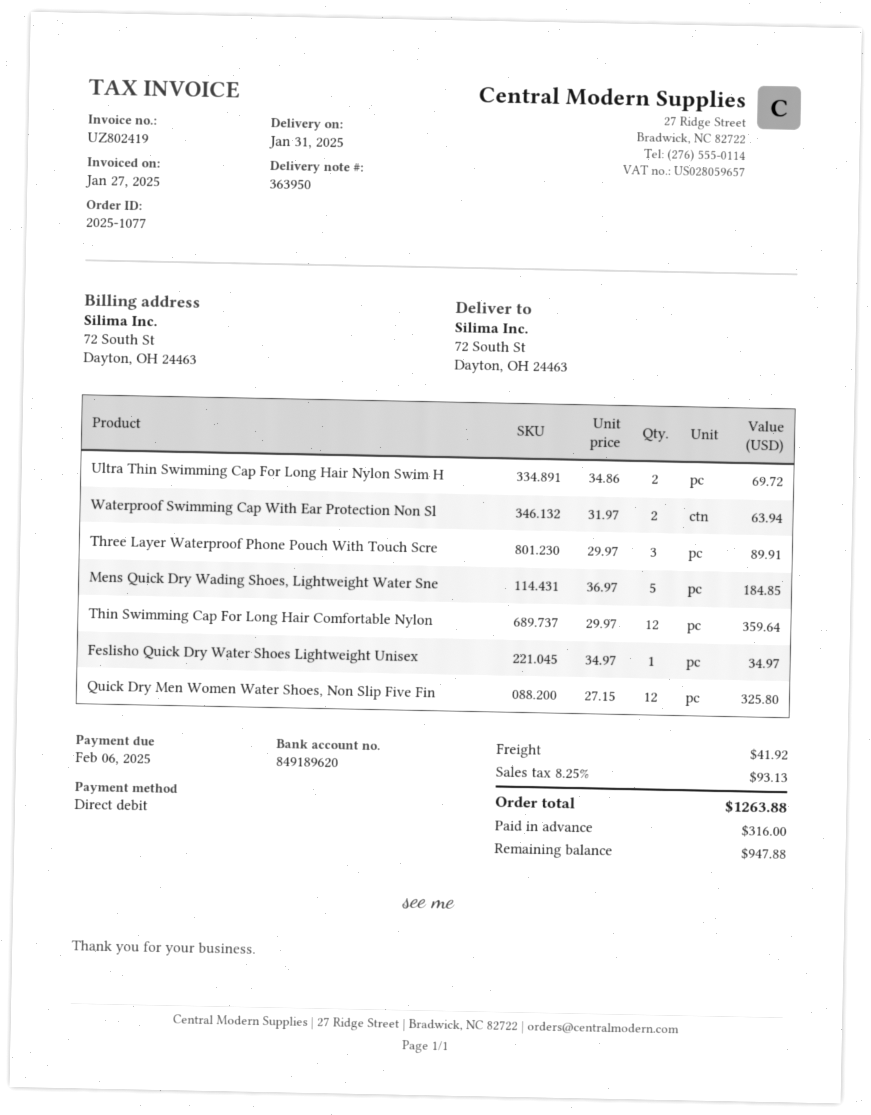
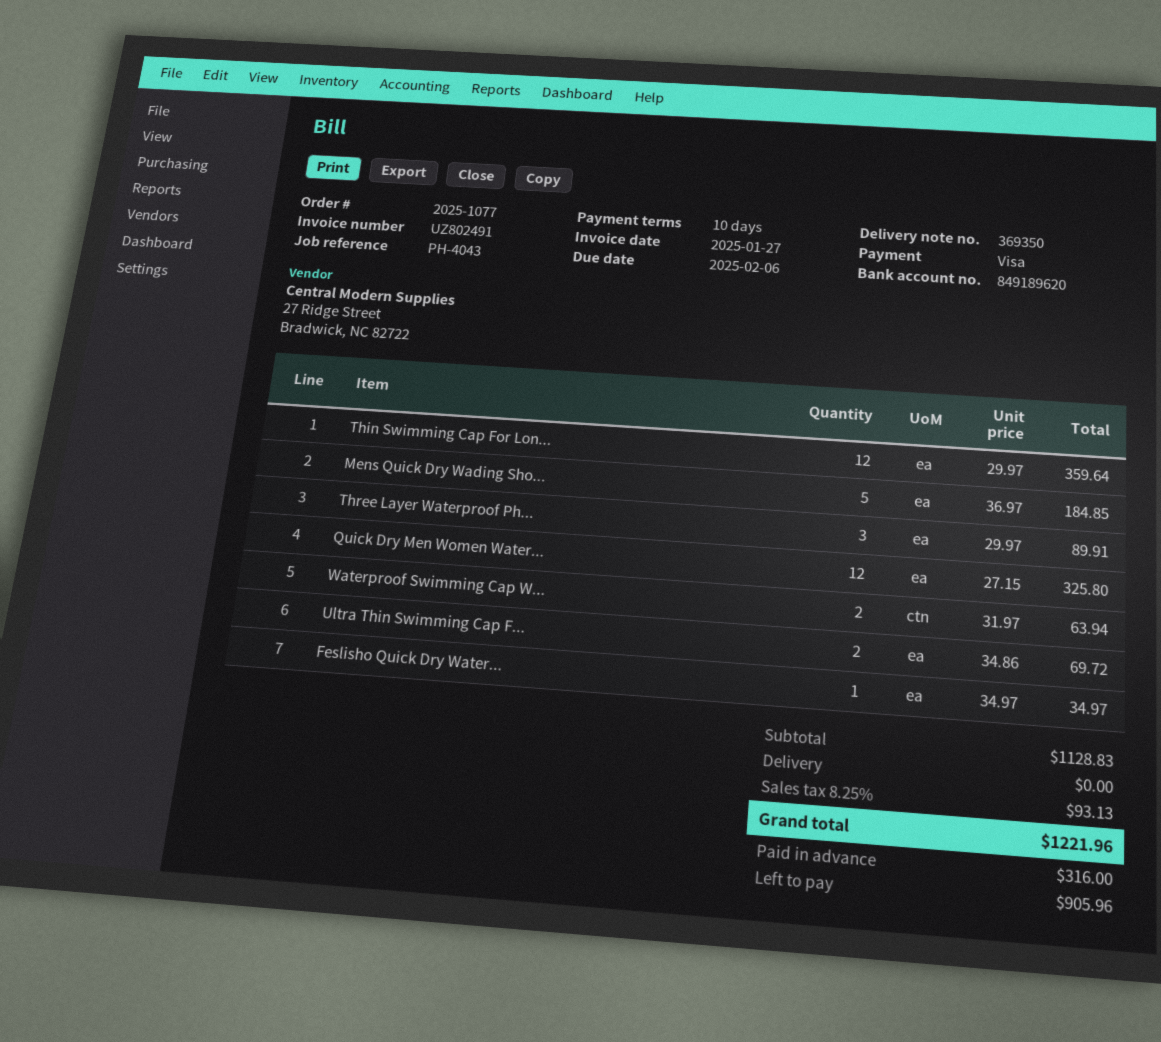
delivery note number: 363950 -> 369350
invoice number: UZ802419 -> UZ802491
payment method: direct debit -> Visa
shipping: 41.92 -> 0.00
total: 1263.88 -> 1221.96
balance: 947.88 -> 905.96

